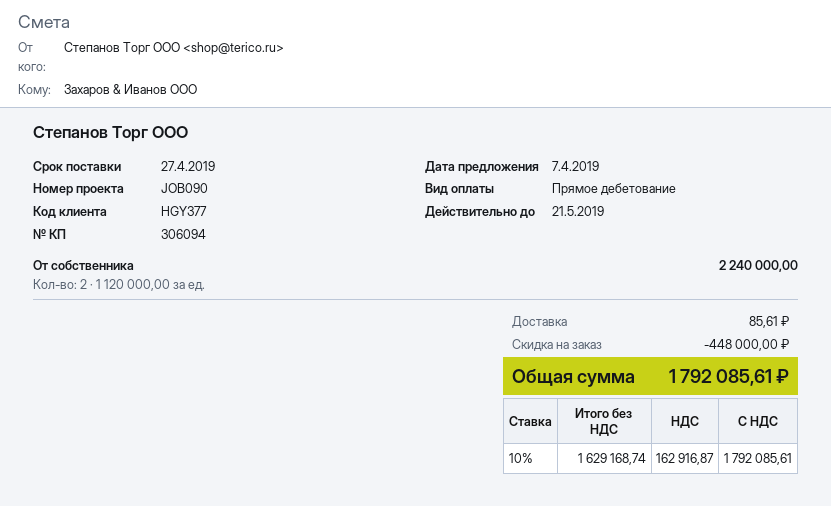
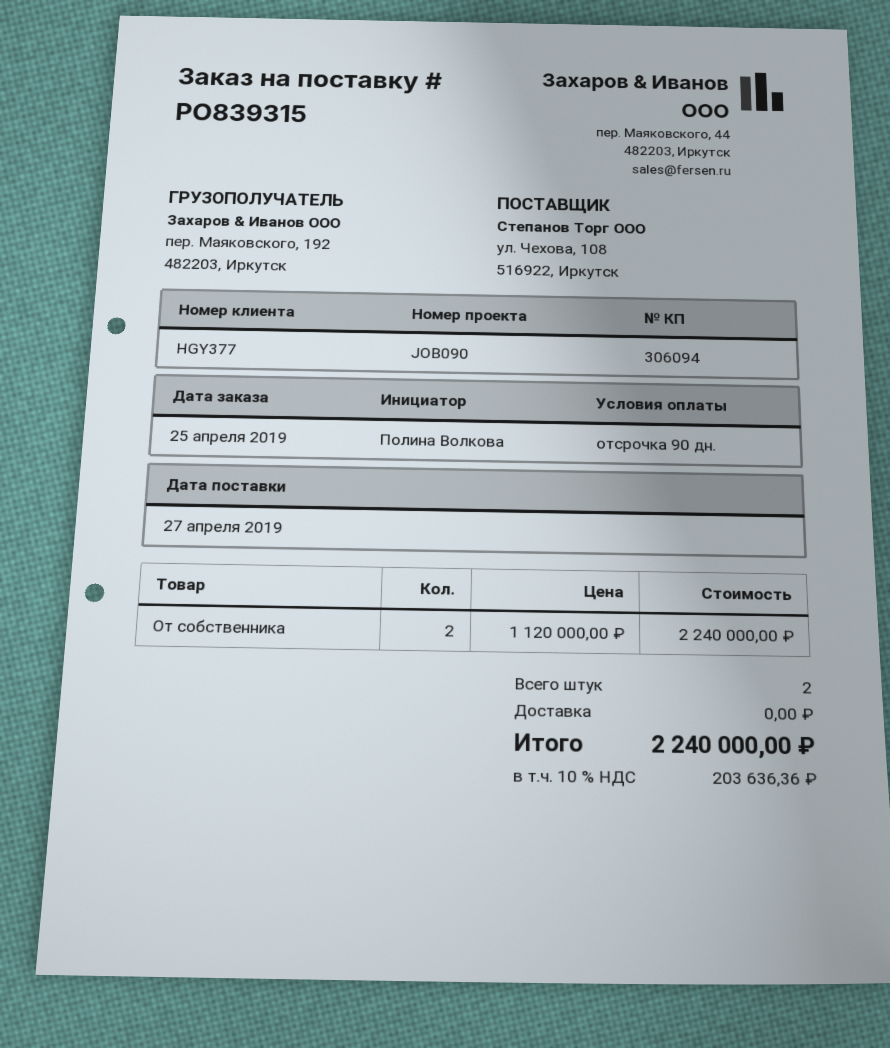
discount: 448000.00 -> none
shipping: 85.61 -> 0.00
tax: 10% = 162916.87 -> 10% = 203636.36
total: 1792085.61 -> 2240000.00

